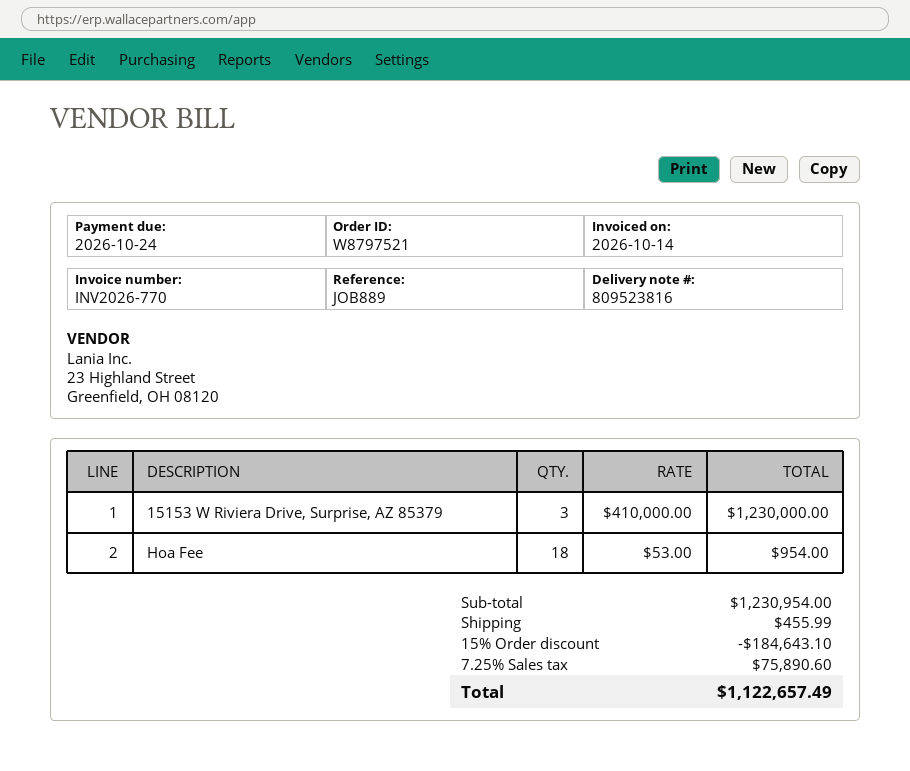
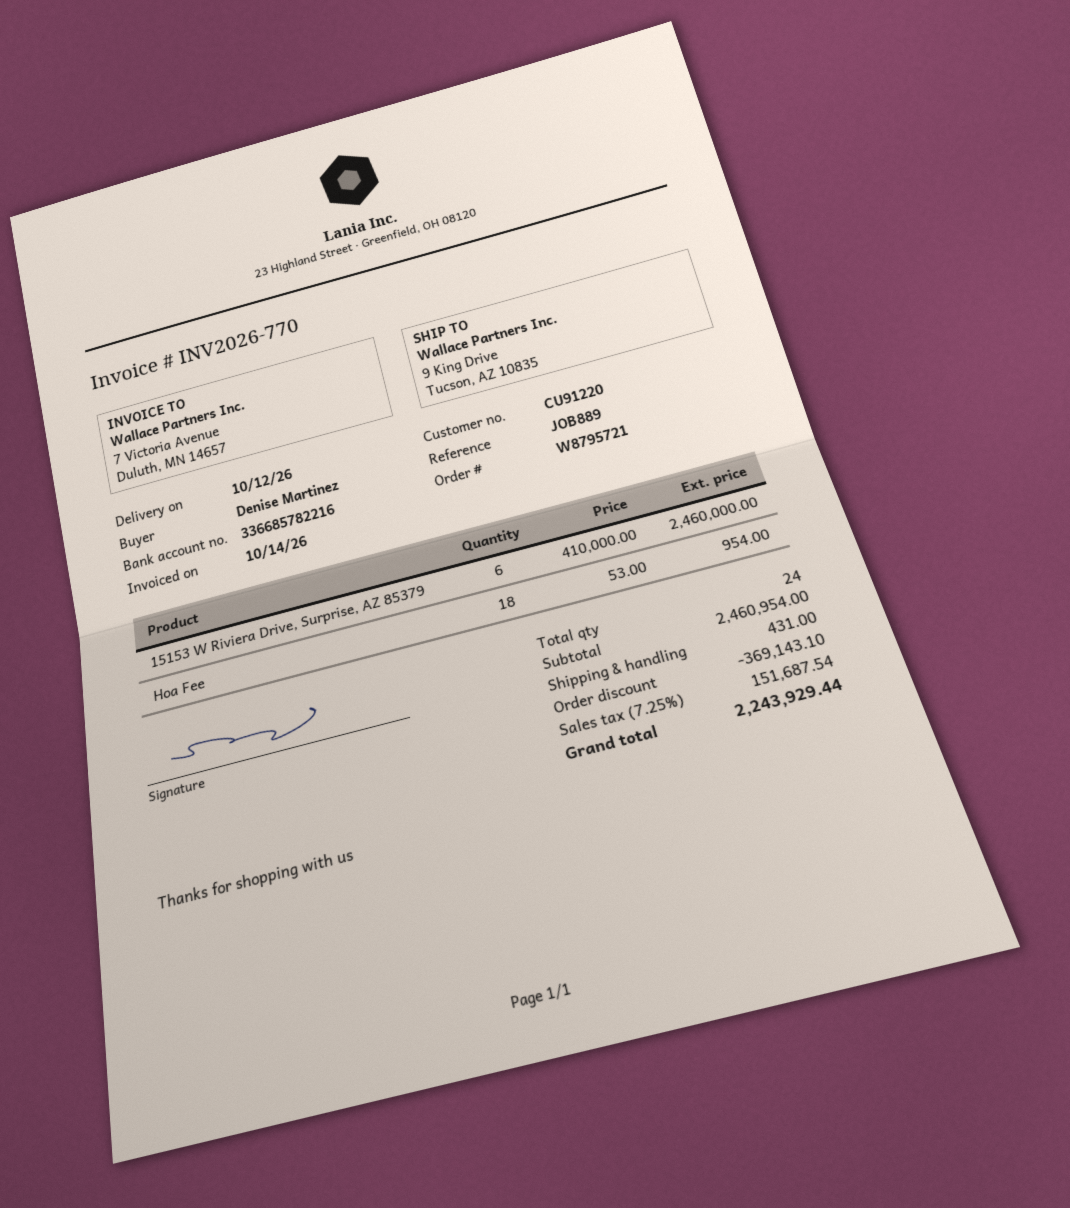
order number: W8797521 -> W8795721
15153 W Riviera Drive, Surprise, AZ 85379: 3 x 410000.00 = 1230000.00 -> 6 x 410000.00 = 2460000.00
subtotal: 1230954.00 -> 2460954.00
discount: 184643.10 -> 369143.10
shipping: 455.99 -> 431.00
tax: 7.25% = 75890.60 -> 7.25% = 151687.54
total: 1122657.49 -> 2243929.44

